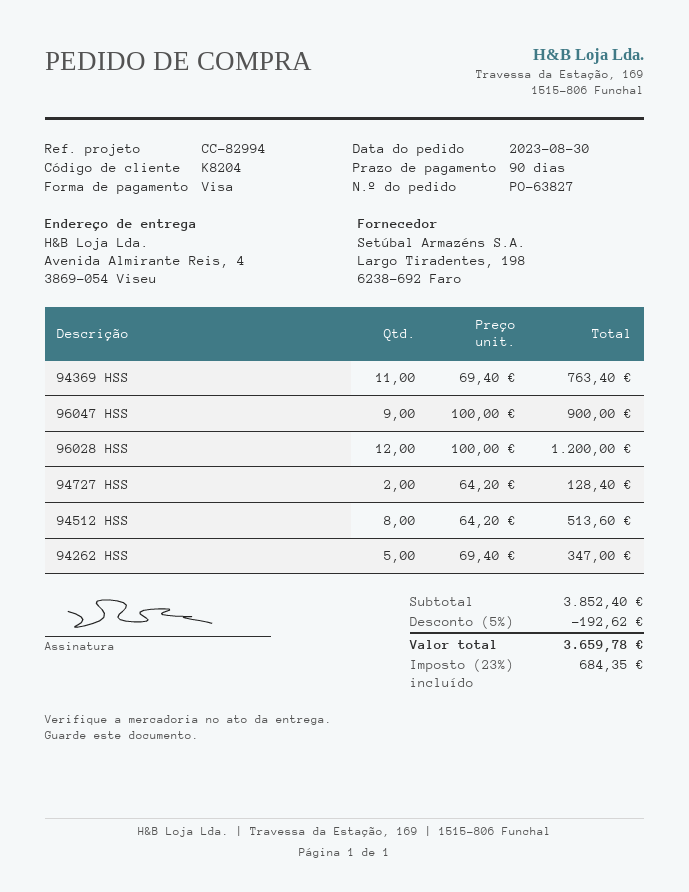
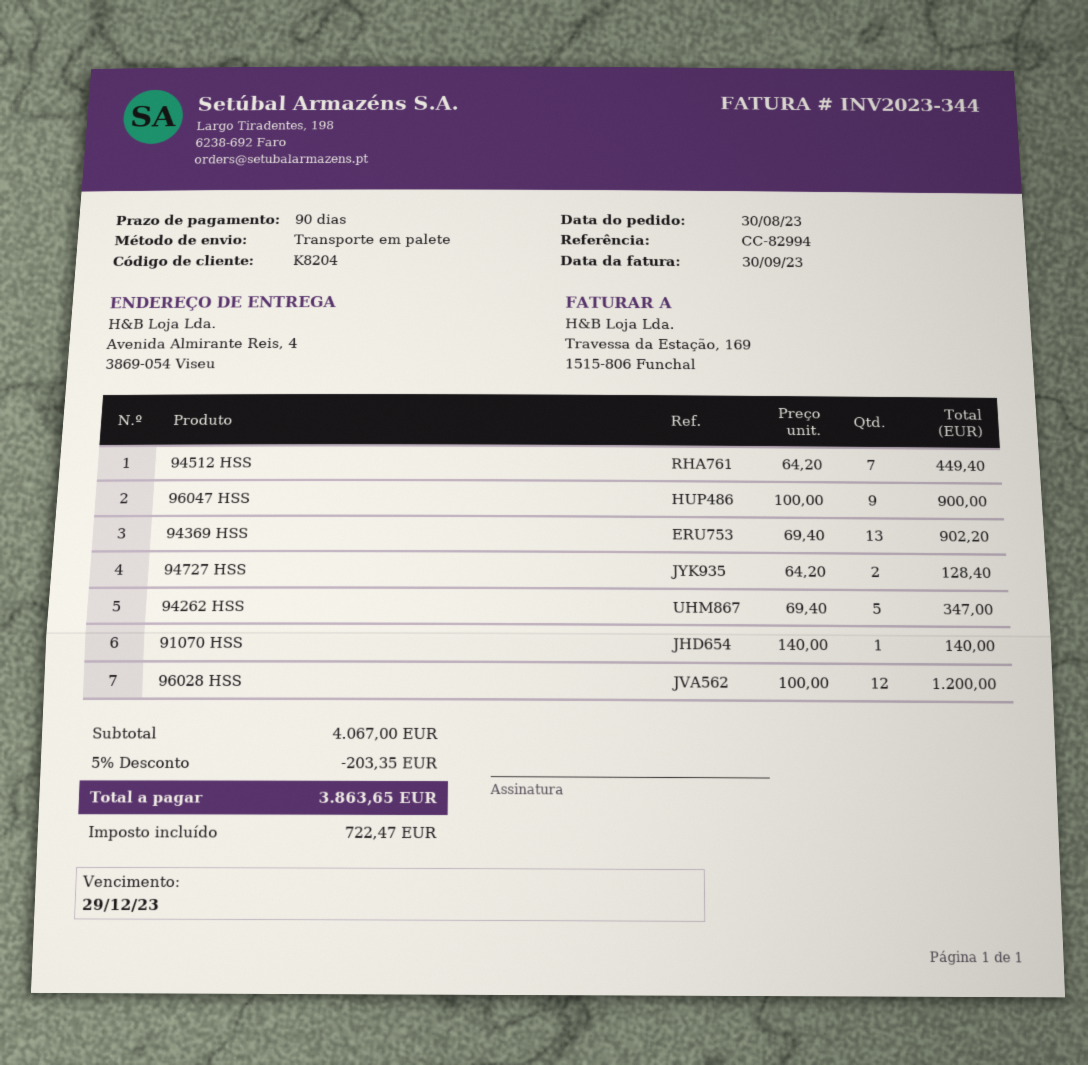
94369 HSS: 11 x 69.40 = 763.40 -> 13 x 69.40 = 902.20
94512 HSS: 8 x 64.20 = 513.60 -> 7 x 64.20 = 449.40
91070 HSS: none -> 1 x 140.00 = 140.00
subtotal: 3852.40 -> 4067.00
discount: 5% = 192.62 -> 5% = 203.35
tax: 684.35 -> 722.47
total: 3659.78 -> 3863.65

